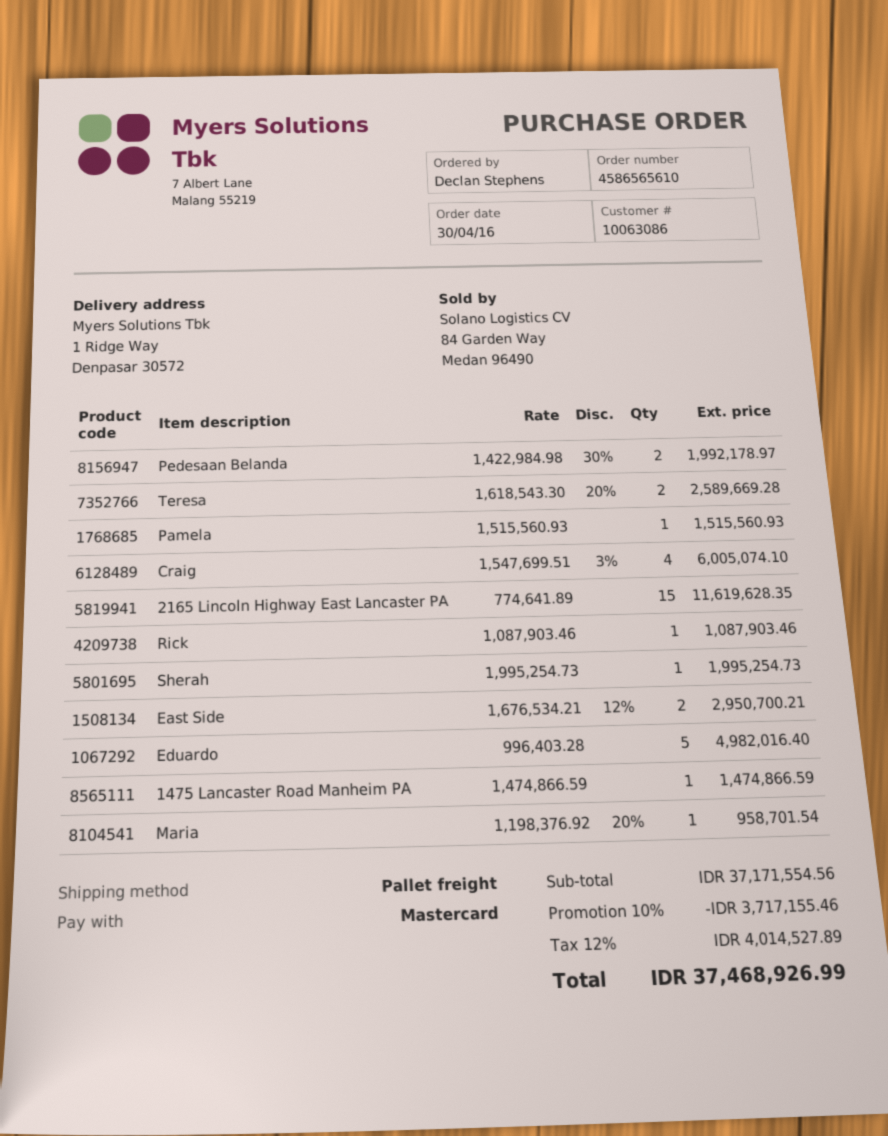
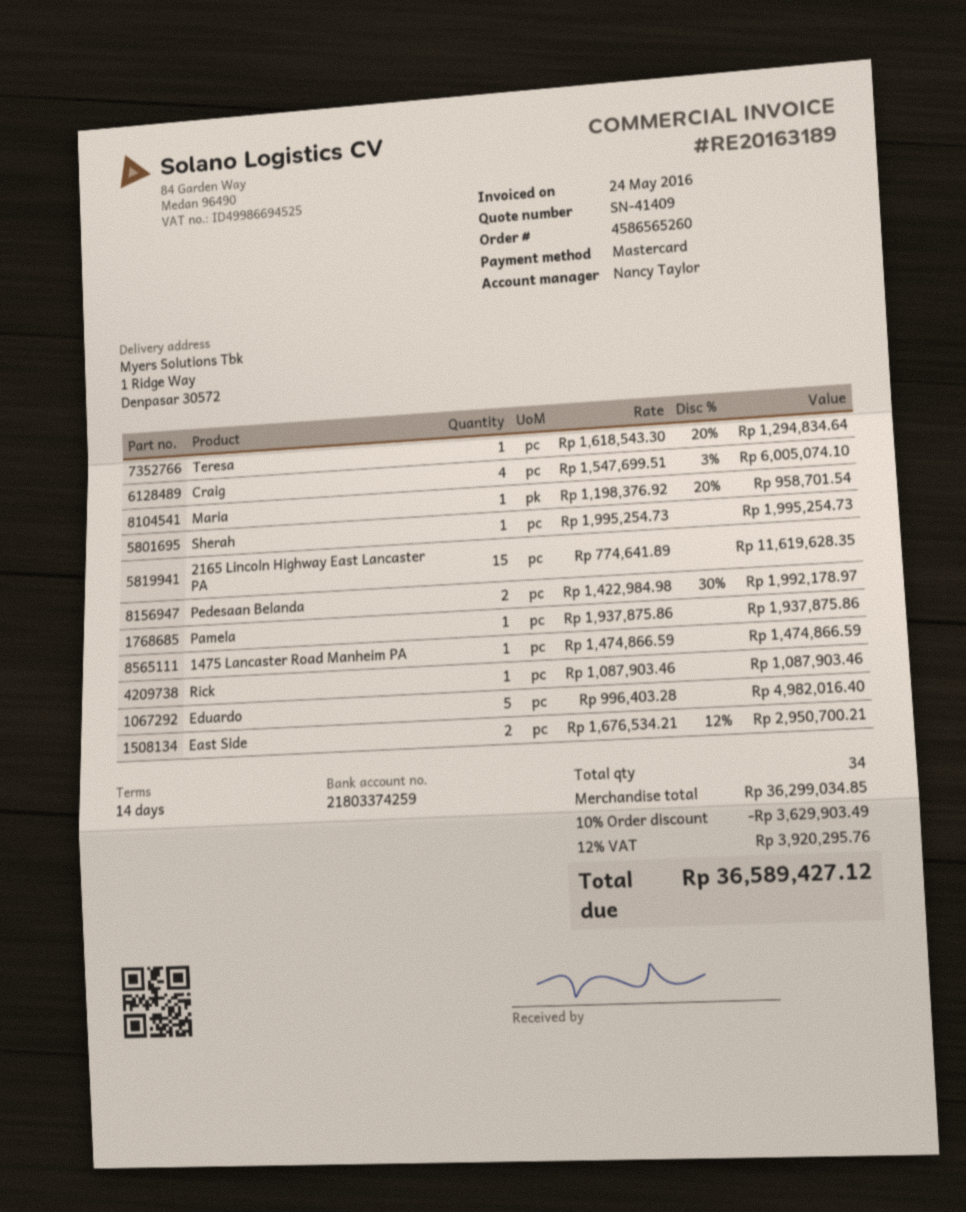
order number: 4586565610 -> 4586565260
Teresa: 2 x 1618543.30 - 20% = 2589669.28 -> 1 x 1618543.30 - 20% = 1294834.64
Pamela: 1 x 1515560.93 = 1515560.93 -> 1 x 1937875.86 = 1937875.86
subtotal: 37171554.56 -> 36299034.85
discount: 10% = 3717155.46 -> 10% = 3629903.49
tax: 12% = 4014527.89 -> 12% = 3920295.76
total: 37468926.99 -> 36589427.12

